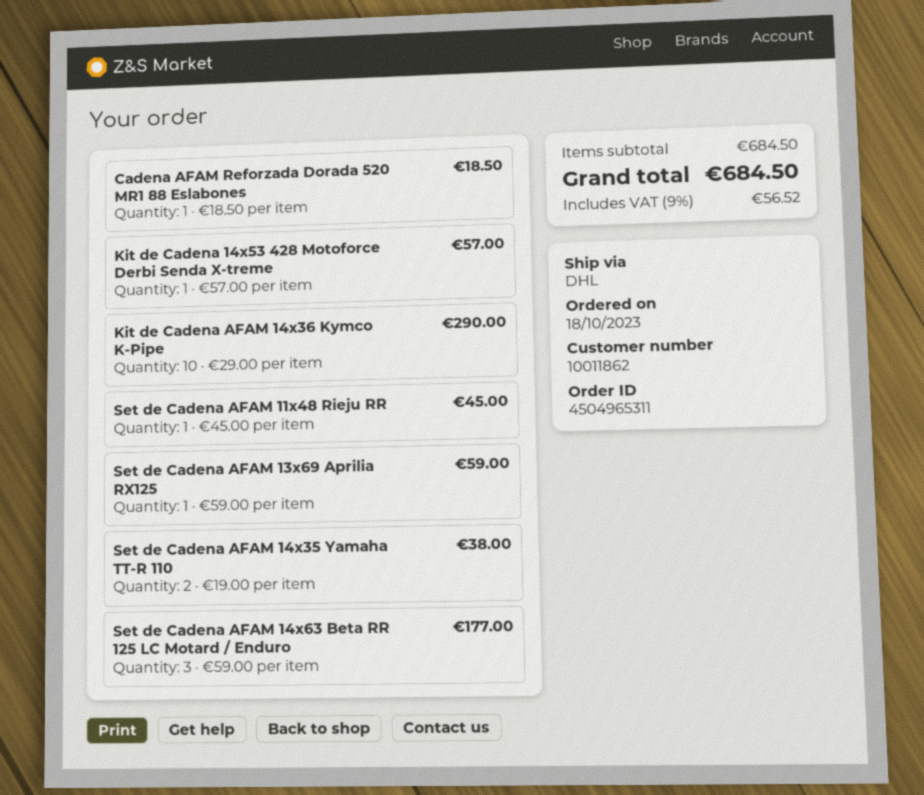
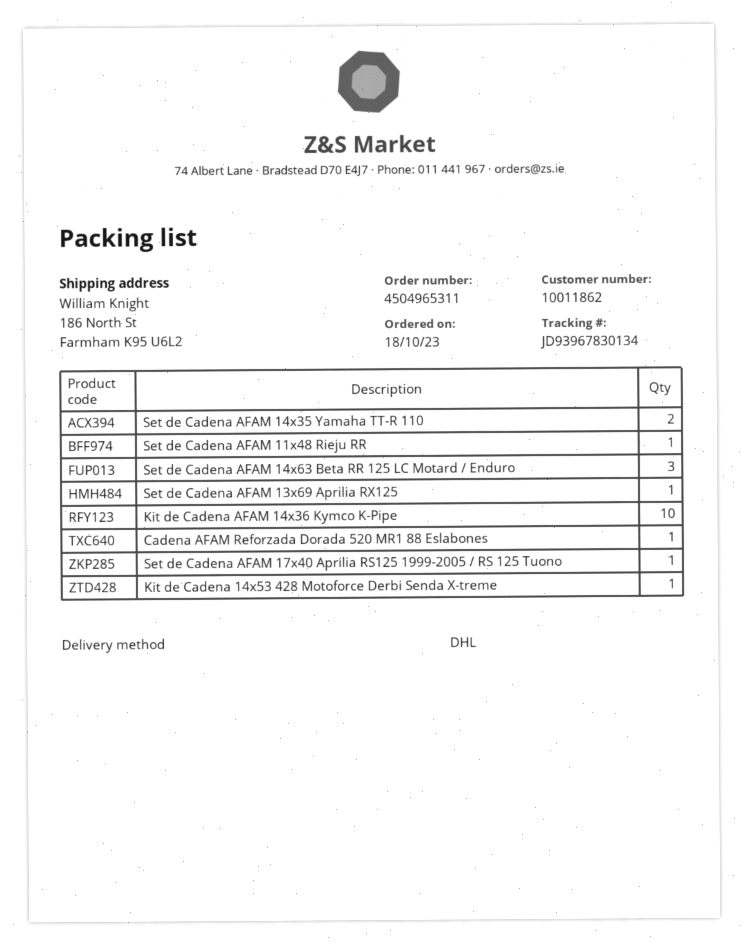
Set de Cadena AFAM 17x40 Aprilia RS125 1999-2005 / RS 125 Tuono: none -> 1

